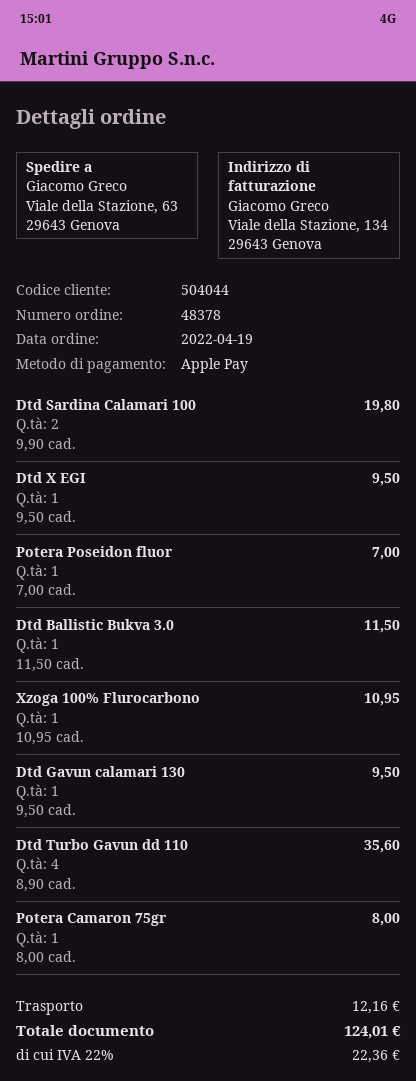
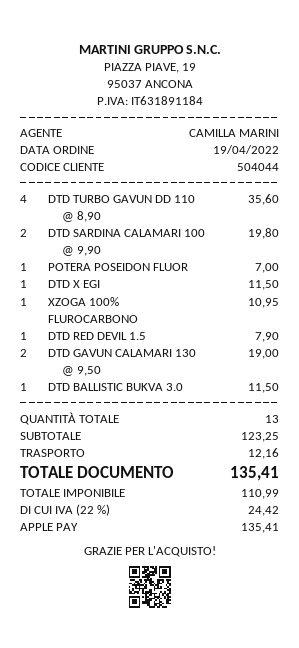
Dtd X EGI: 1 x 9.50 = 9.50 -> 1 x 11.50 = 11.50
Dtd Gavun calamari 130: 1 x 9.50 = 9.50 -> 2 x 9.50 = 19.00
Potera Camaron 75gr: 1 x 8.00 = 8.00 -> none
DTD RED DEVIL 1.5: none -> 1 x 7.90 = 7.90
tax: 22% = 22.36 -> 22% = 24.42
total: 124.01 -> 135.41

